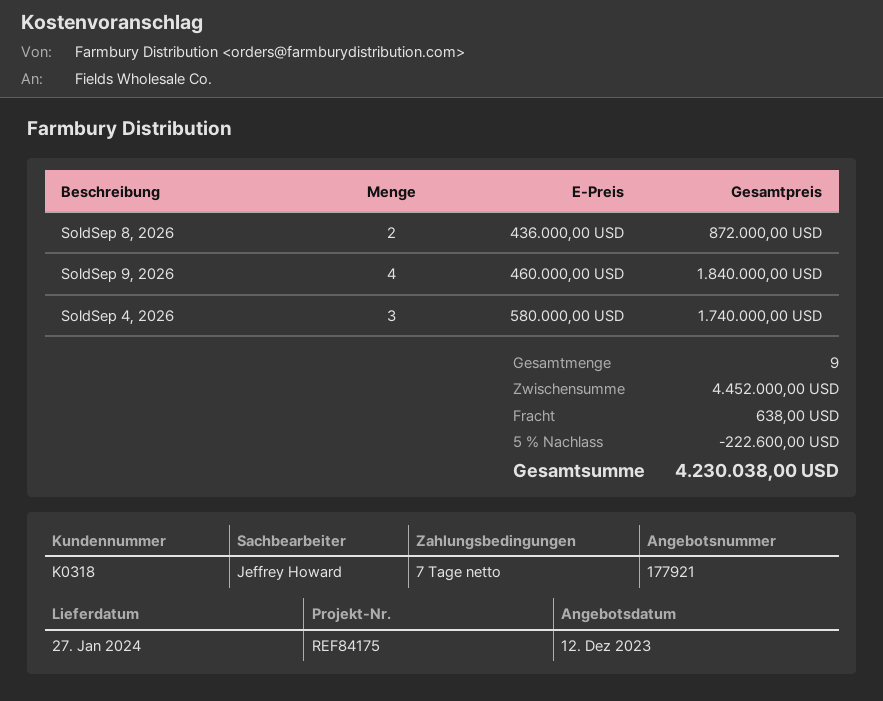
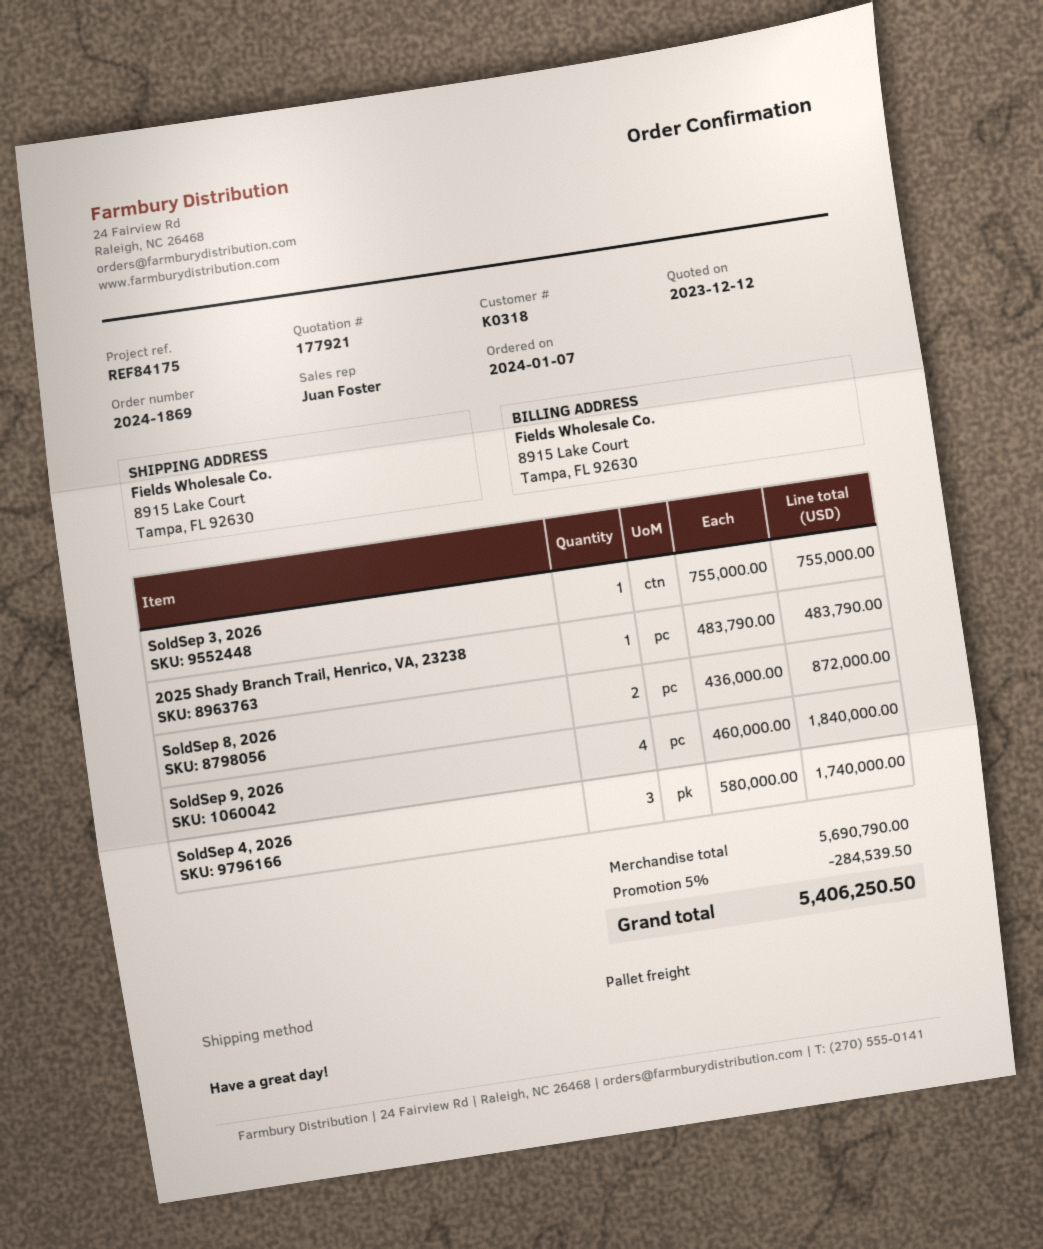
sales rep: Jeffrey Howard -> Juan Foster
SoldSep 3, 2026: none -> 1 x 755000.00 = 755000.00
2025 Shady Branch Trail, Henrico, VA, 23238: none -> 1 x 483790.00 = 483790.00
subtotal: 4452000.00 -> 5690790.00
discount: 5% = 222600.00 -> 5% = 284539.50
shipping: 638.00 -> none
total: 4230038.00 -> 5406250.50

